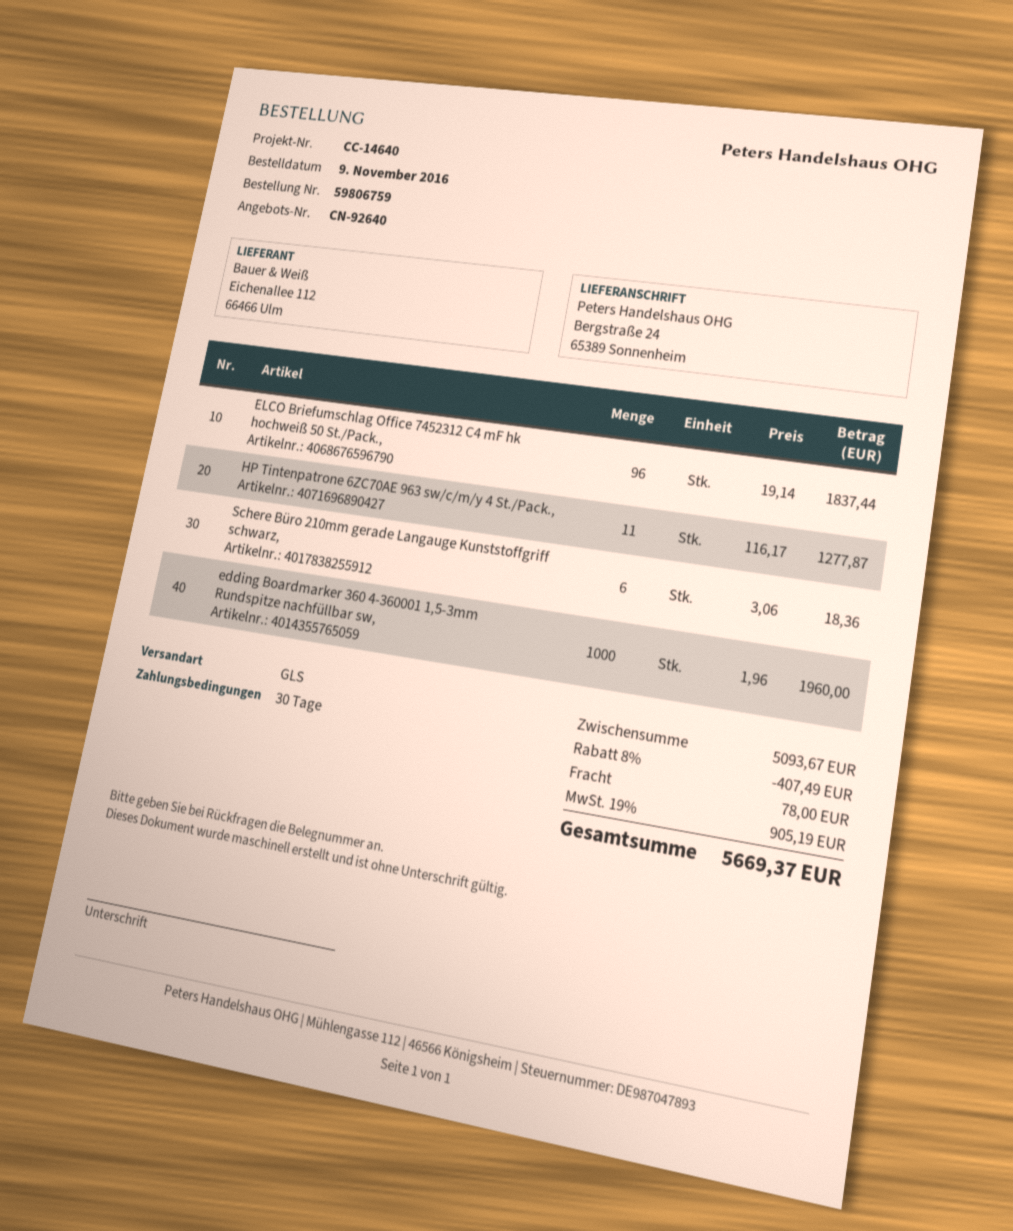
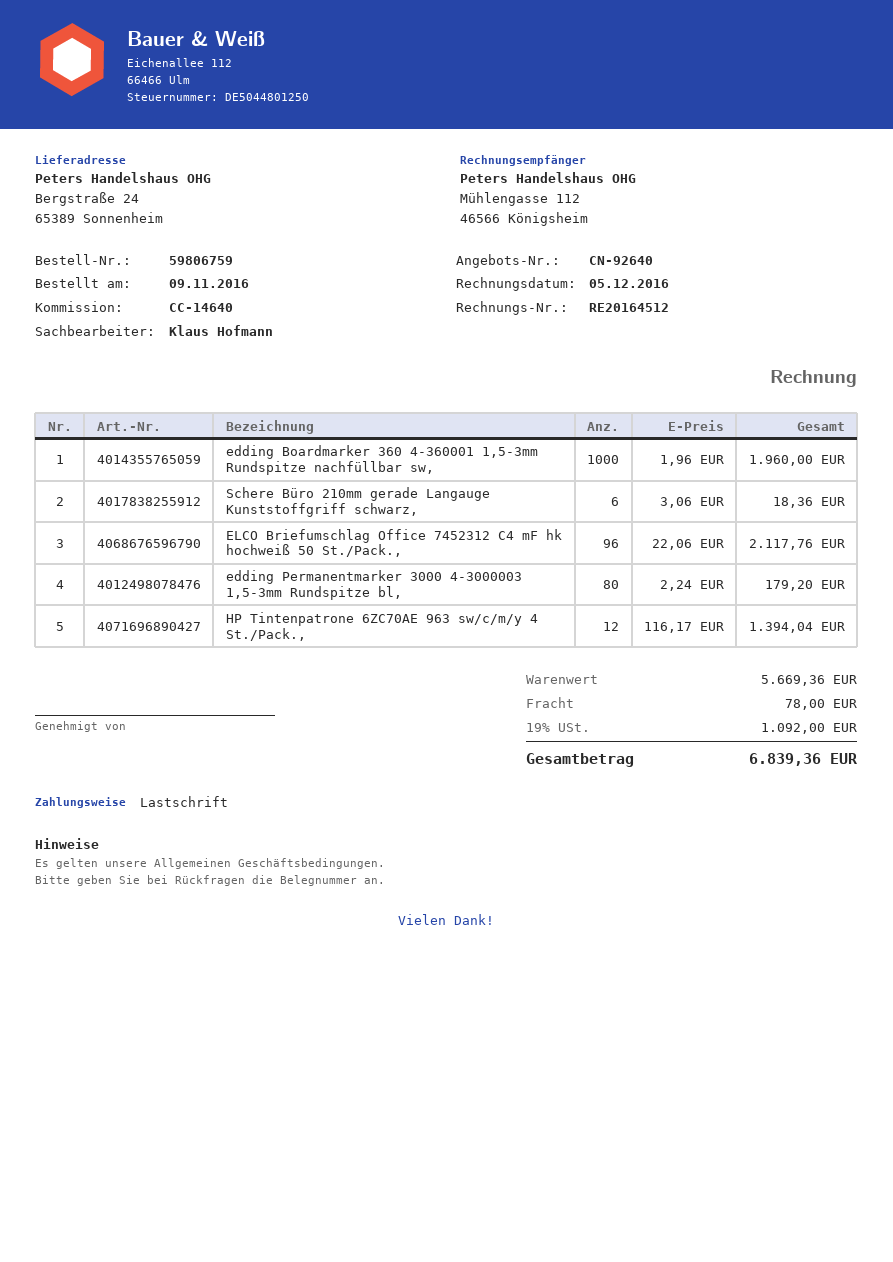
ELCO Briefumschlag Office 7452312 C4 mF hk hochweiß 50 St./Pack.,: 96 x 19.14 = 1837.44 -> 96 x 22.06 = 2117.76
HP Tintenpatrone 6ZC70AE 963 sw/c/m/y 4 St./Pack.,: 11 x 116.17 = 1277.87 -> 12 x 116.17 = 1394.04
edding Permanentmarker 3000 4-3000003 1,5-3mm Rundspitze bl,: none -> 80 x 2.24 = 179.20
subtotal: 5093.67 -> 5669.36
discount: 8% = 407.49 -> none
tax: 19% = 905.19 -> 19% = 1092.00
total: 5669.37 -> 6839.36

